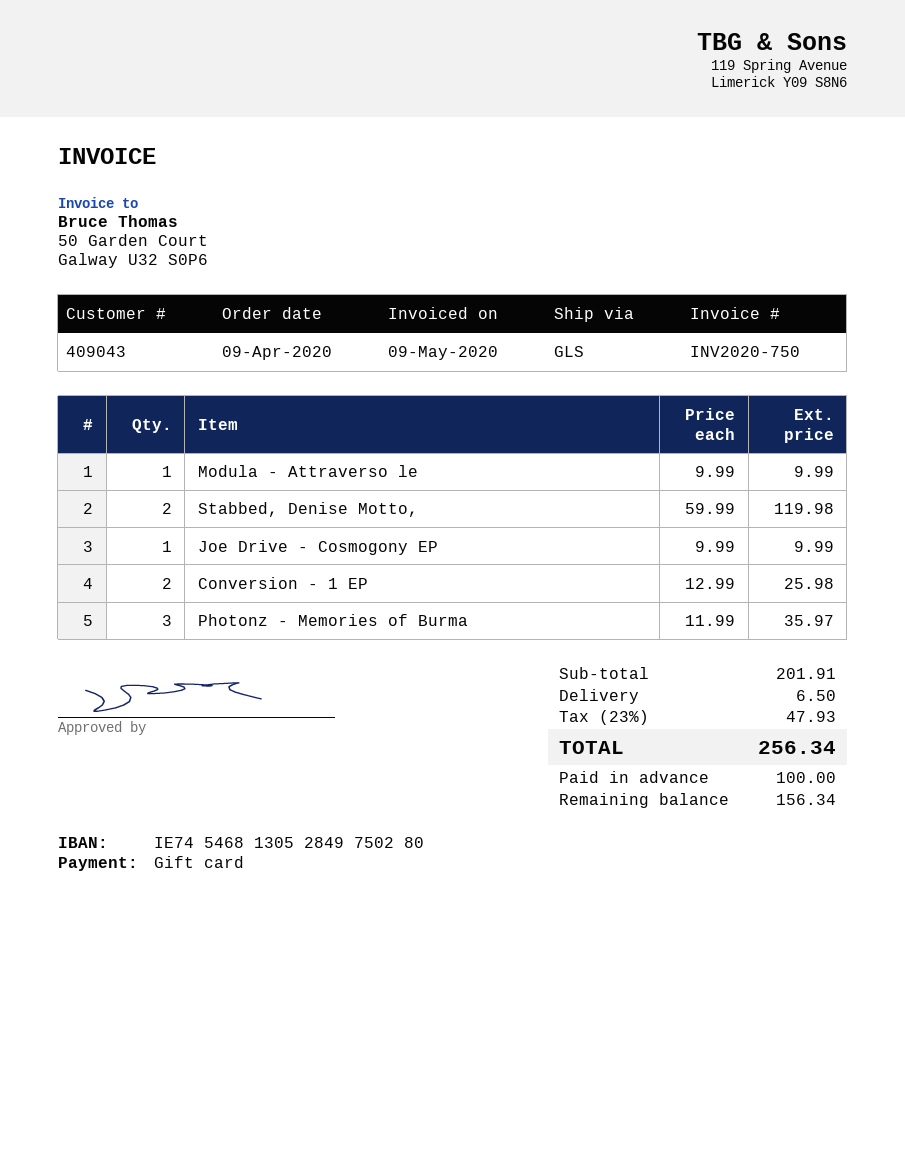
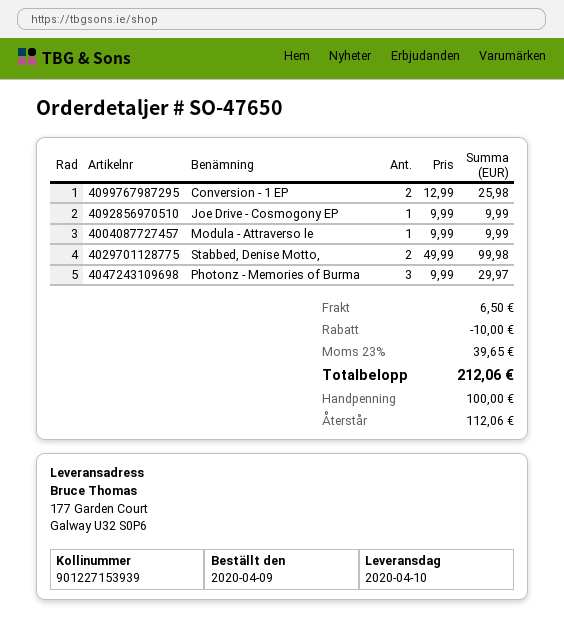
Stabbed, Denise Motto,: 2 x 59.99 = 119.98 -> 2 x 49.99 = 99.98
Photonz - Memories of Burma: 3 x 11.99 = 35.97 -> 3 x 9.99 = 29.97
discount: none -> 10.00
tax: 23% = 47.93 -> 23% = 39.65
total: 256.34 -> 212.06
balance: 156.34 -> 112.06

